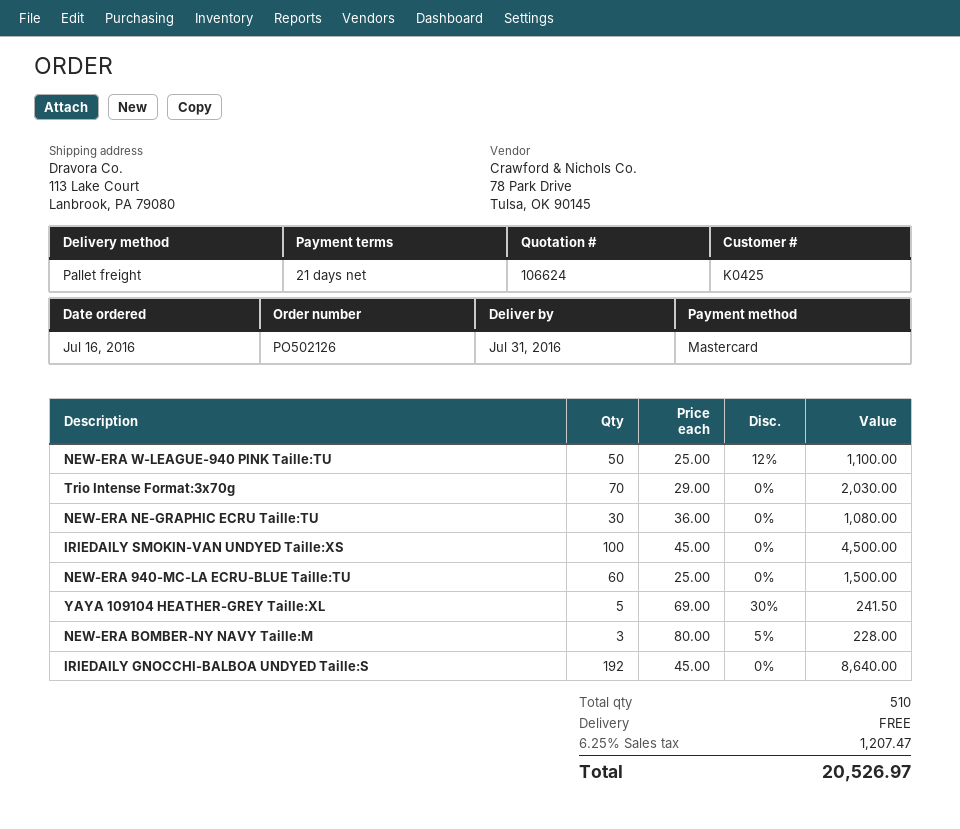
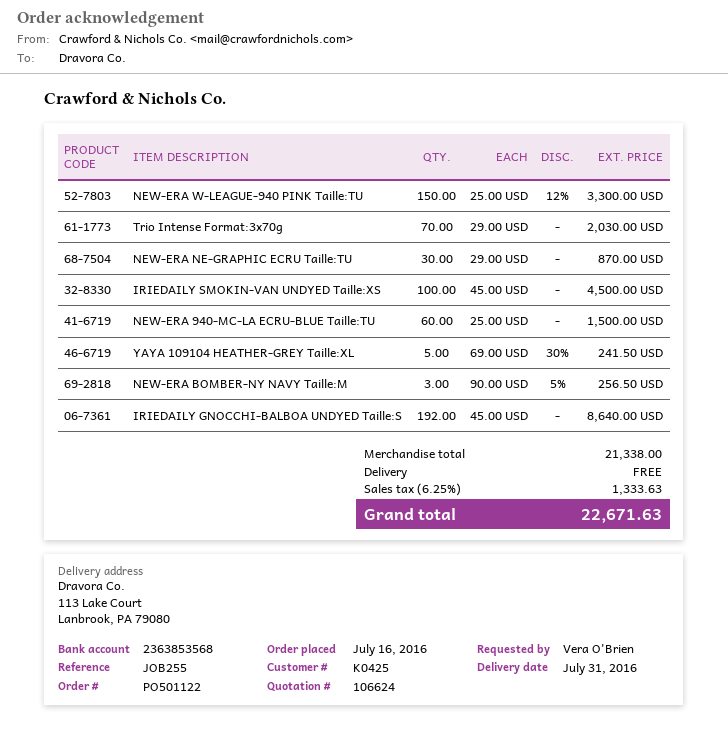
order number: PO502126 -> PO501122
NEW-ERA W-LEAGUE-940 PINK Taille:TU: 50 x 25.00 - 12% = 1100.00 -> 150 x 25.00 - 12% = 3300.00
NEW-ERA NE-GRAPHIC ECRU Taille:TU: 30 x 36.00 = 1080.00 -> 30 x 29.00 = 870.00
NEW-ERA BOMBER-NY NAVY Taille:M: 3 x 80.00 - 5% = 228.00 -> 3 x 90.00 - 5% = 256.50
tax: 6.25% = 1207.47 -> 6.25% = 1333.63
total: 20526.97 -> 22671.63

